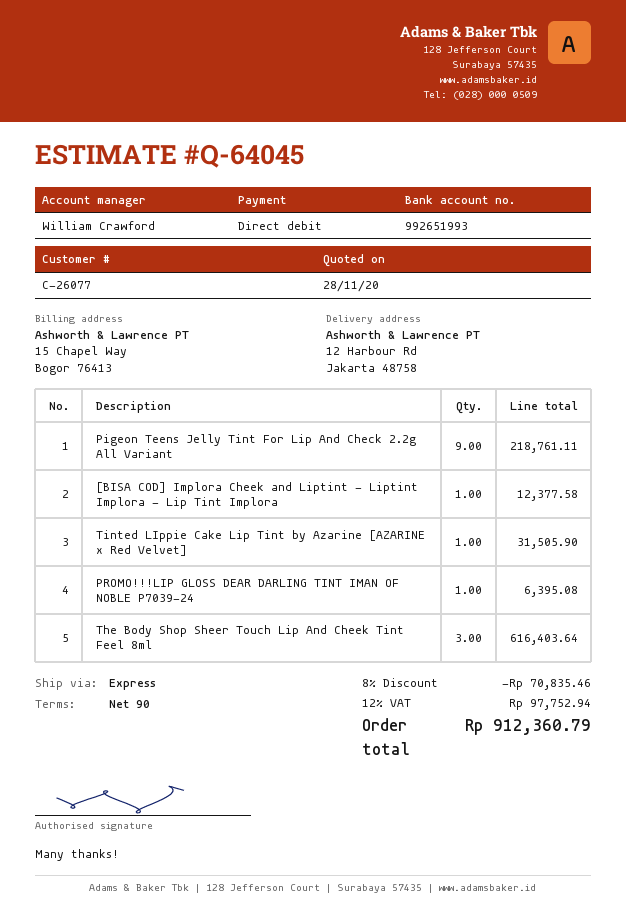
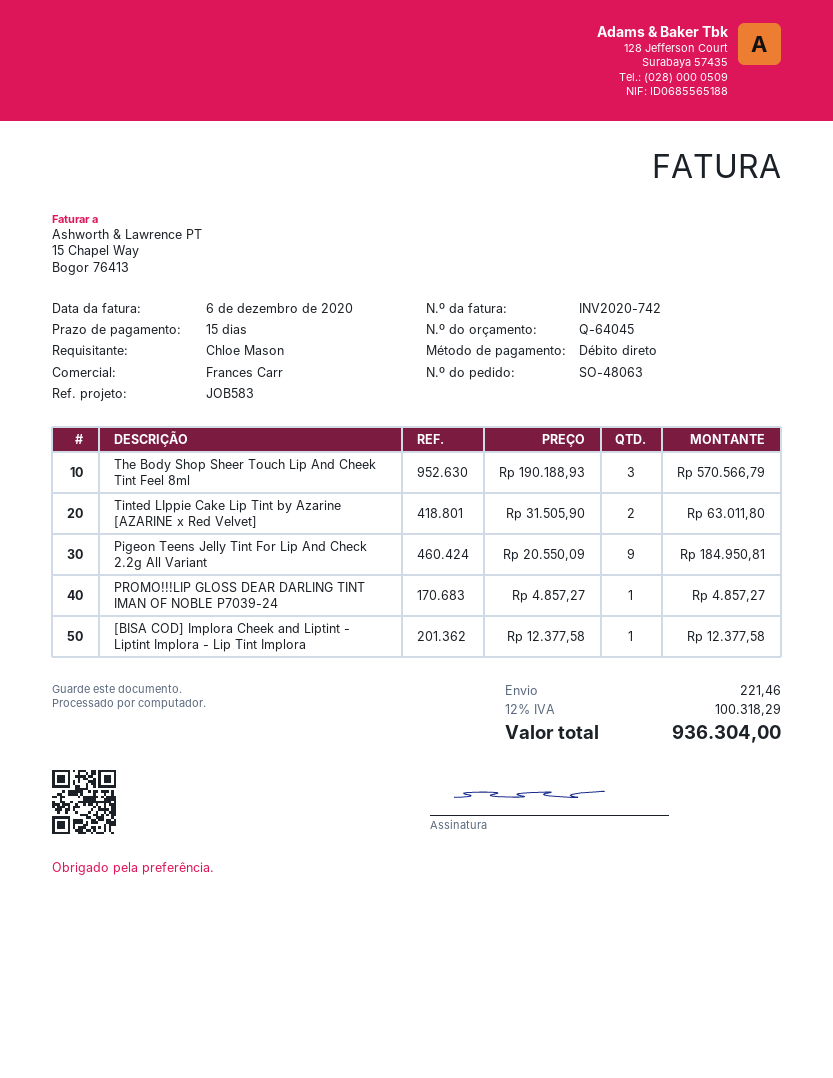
payment terms: 90 days -> 15 days
sales rep: William Crawford -> Frances Carr
Pigeon Teens Jelly Tint For Lip And Check 2.2g All Variant: 9 for 218761.11 -> 9 for 184950.81
Tinted LIppie Cake Lip Tint by Azarine [AZARINE x Red Velvet]: 1 for 31505.90 -> 2 for 63011.80
PROMO!!!LIP GLOSS DEAR DARLING TINT IMAN OF NOBLE P7039-24: 1 for 6395.08 -> 1 for 4857.27
The Body Shop Sheer Touch Lip And Cheek Tint Feel 8ml: 3 for 616403.64 -> 3 for 570566.79
discount: 8% = 70835.46 -> none
shipping: none -> 221.46
tax: 12% = 97752.94 -> 12% = 100318.29
total: 912360.79 -> 936304.00

